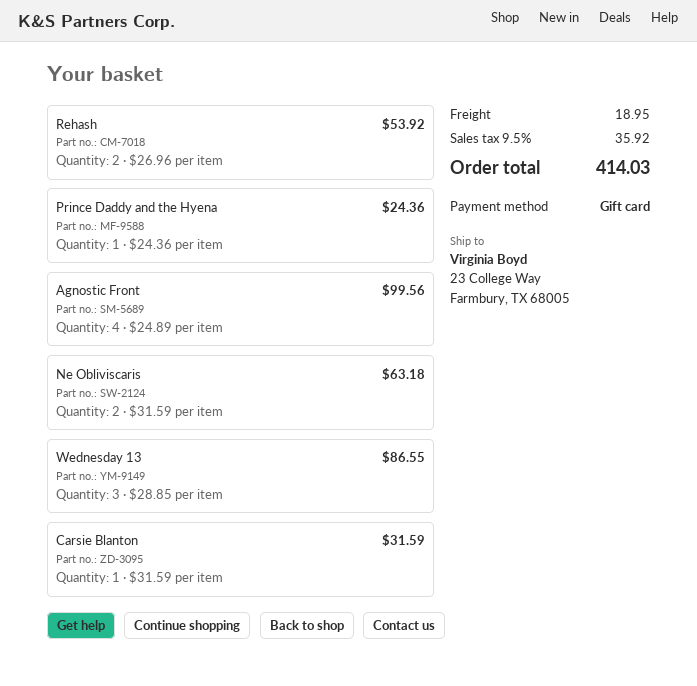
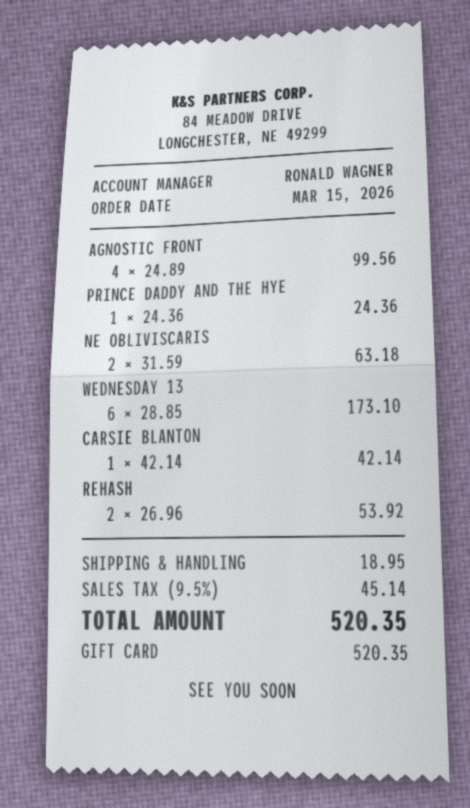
Wednesday 13: 3 x 28.85 = 86.55 -> 6 x 28.85 = 173.10
Carsie Blanton: 1 x 31.59 = 31.59 -> 1 x 42.14 = 42.14
tax: 9.5% = 35.92 -> 9.5% = 45.14
total: 414.03 -> 520.35

